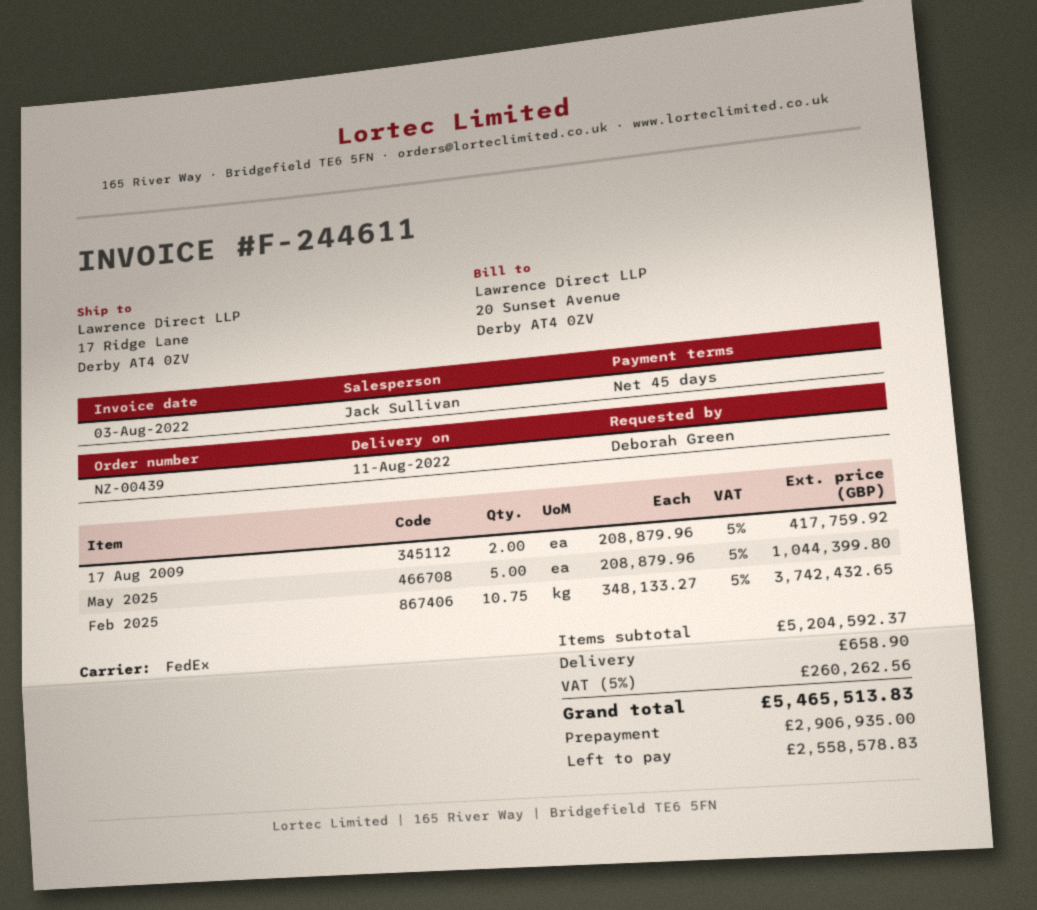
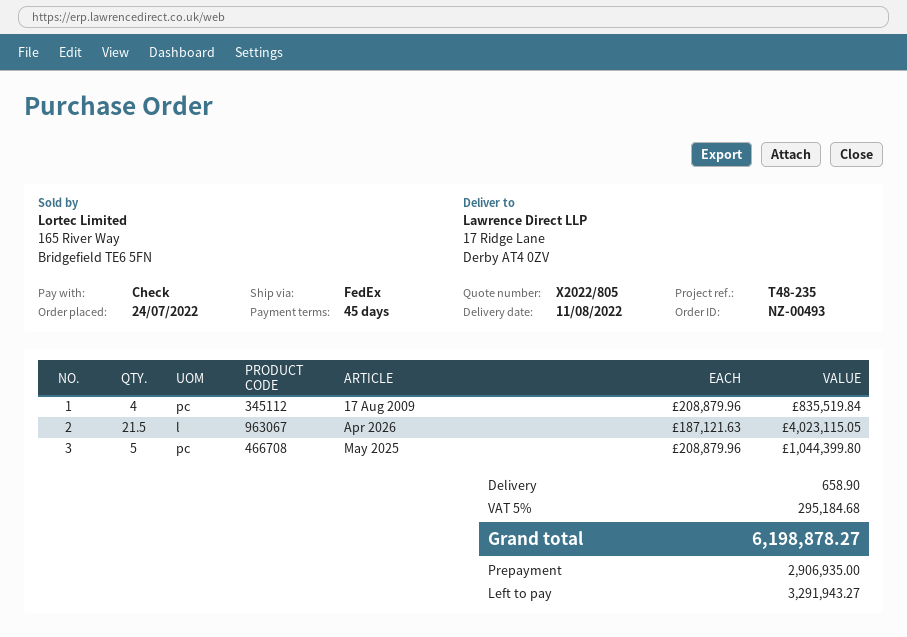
order number: NZ-00439 -> NZ-00493
17 Aug 2009: 2 x 208879.96 = 417759.92 -> 4 x 208879.96 = 835519.84
Feb 2025: 10.75 x 348133.27 = 3742432.65 -> none
Apr 2026: none -> 21.5 x 187121.63 = 4023115.05
tax: 5% = 260262.56 -> 5% = 295184.68
total: 5465513.83 -> 6198878.27
balance: 2558578.83 -> 3291943.27

